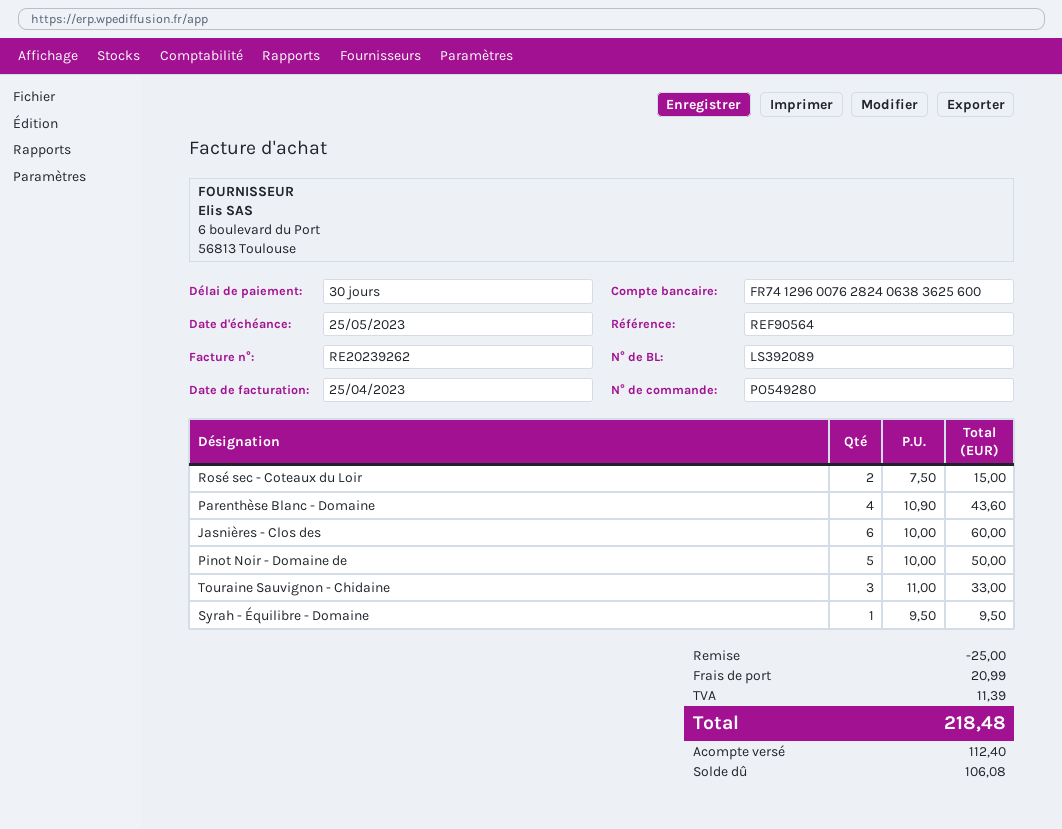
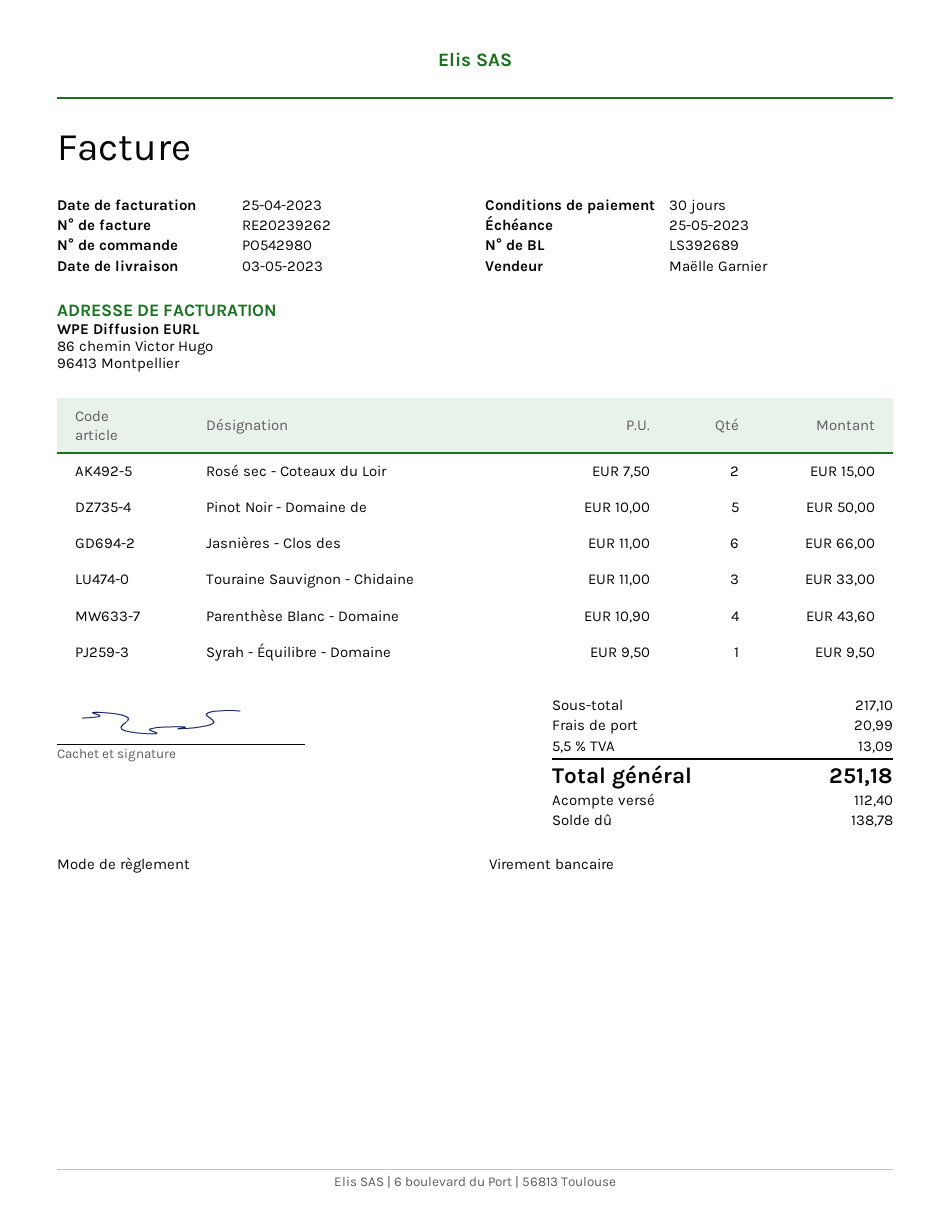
order number: PO549280 -> PO542980
delivery note number: LS392089 -> LS392689
Jasnières - Clos des: 6 x 10.00 = 60.00 -> 6 x 11.00 = 66.00
discount: 25.00 -> none
tax: 11.39 -> 13.09
total: 218.48 -> 251.18
balance: 106.08 -> 138.78

